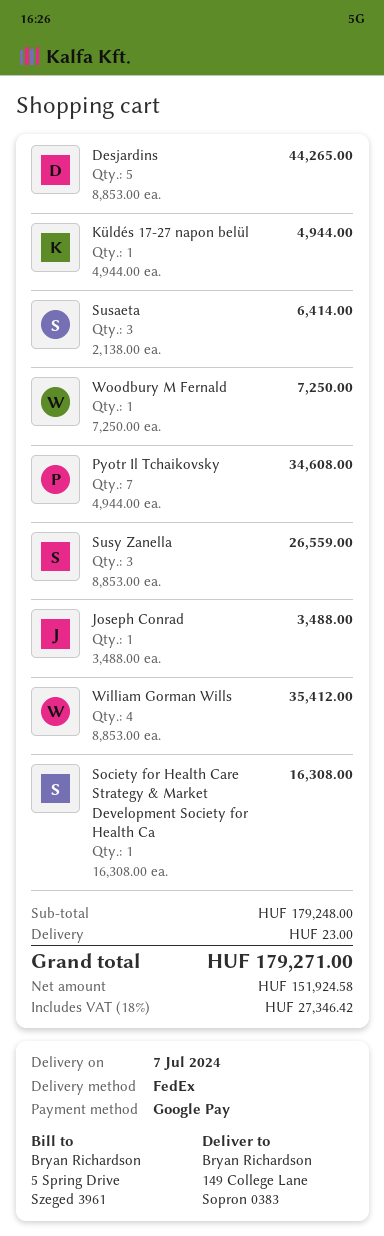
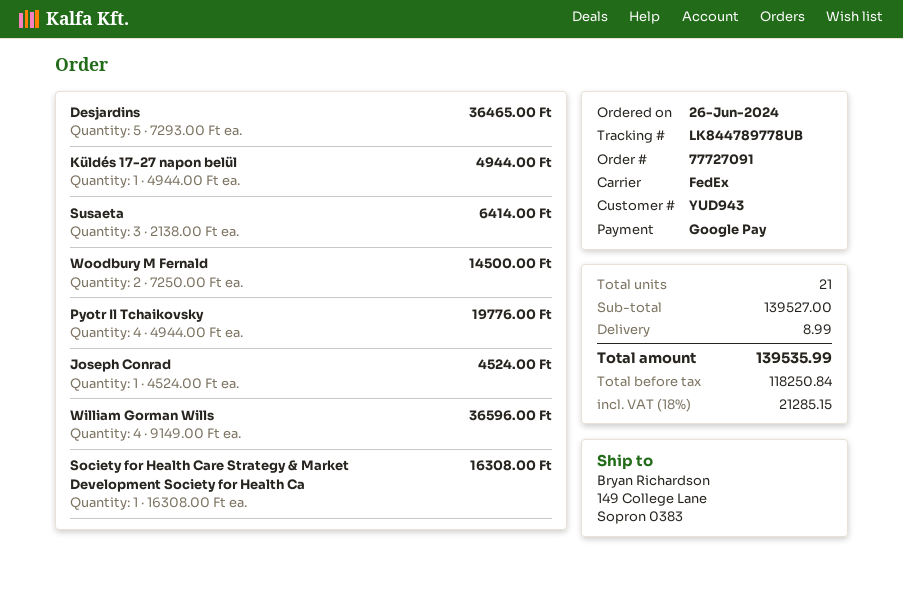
Desjardins: 5 x 8853.00 = 44265.00 -> 5 x 7293.00 = 36465.00
Woodbury M Fernald: 1 x 7250.00 = 7250.00 -> 2 x 7250.00 = 14500.00
Pyotr Il Tchaikovsky: 7 x 4944.00 = 34608.00 -> 4 x 4944.00 = 19776.00
Susy Zanella: 3 x 8853.00 = 26559.00 -> none
Joseph Conrad: 1 x 3488.00 = 3488.00 -> 1 x 4524.00 = 4524.00
William Gorman Wills: 4 x 8853.00 = 35412.00 -> 4 x 9149.00 = 36596.00
subtotal: 179248.00 -> 139527.00
shipping: 23.00 -> 8.99
net: 151924.58 -> 118250.84
tax: 18% = 27346.42 -> 18% = 21285.15
total: 179271.00 -> 139535.99

